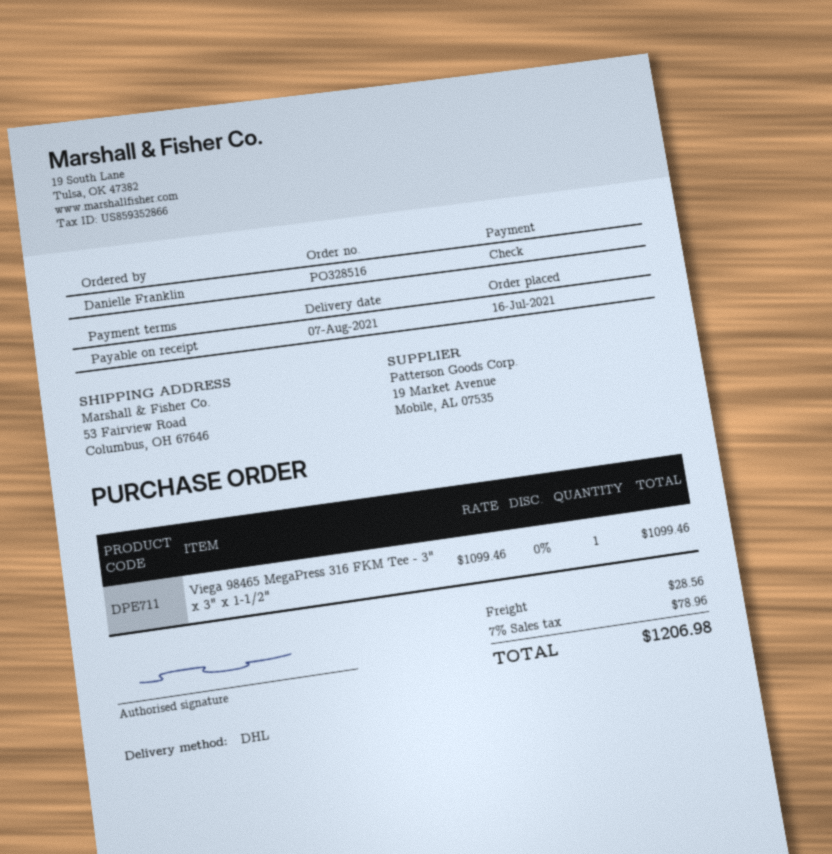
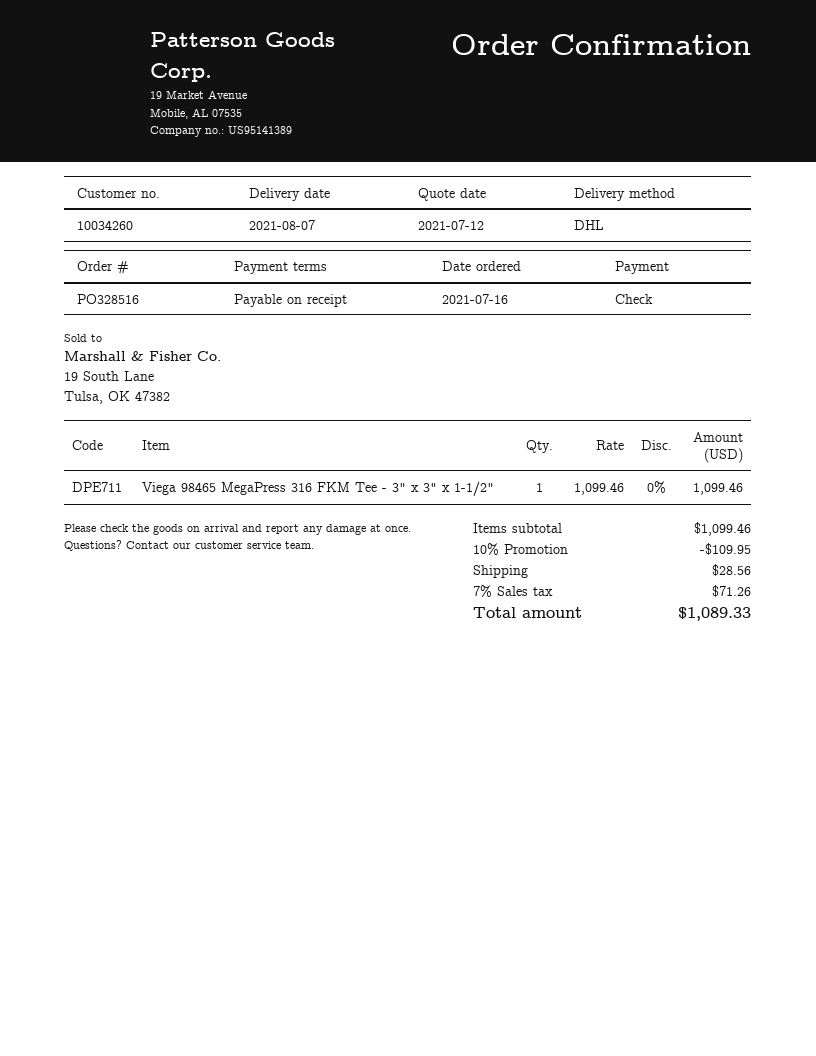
discount: none -> 10% = 109.95
tax: 7% = 78.96 -> 7% = 71.26
total: 1206.98 -> 1089.33

